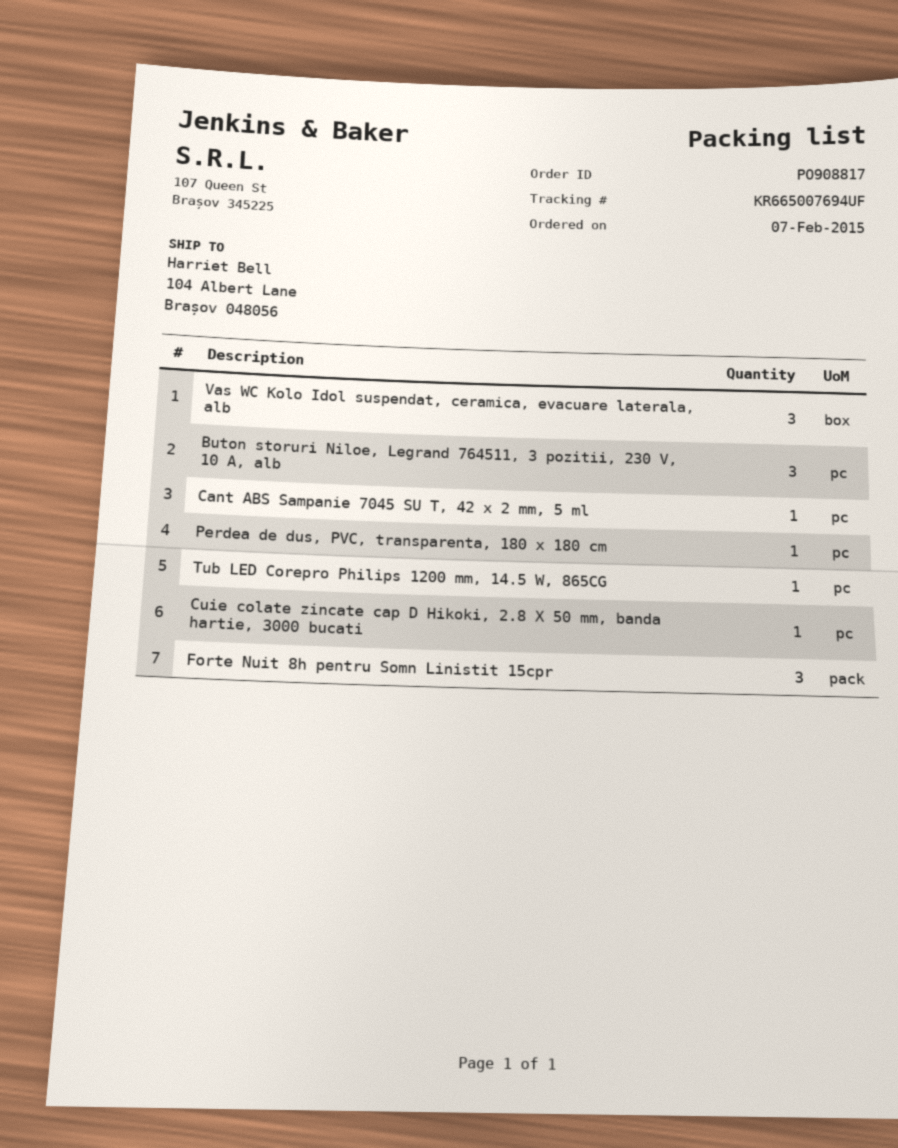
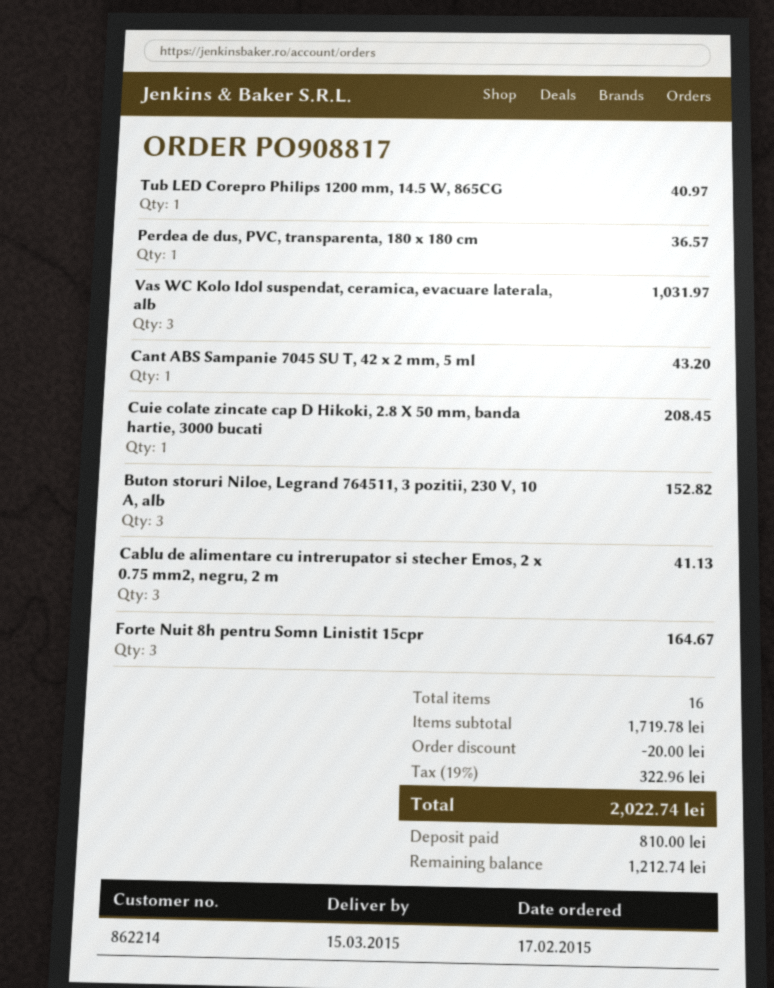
order date: 2015-02-07 -> 2015-02-17
Cablu de alimentare cu intrerupator si stecher Emos, 2 x 0.75 mm2, negru, 2 m: none -> 3

